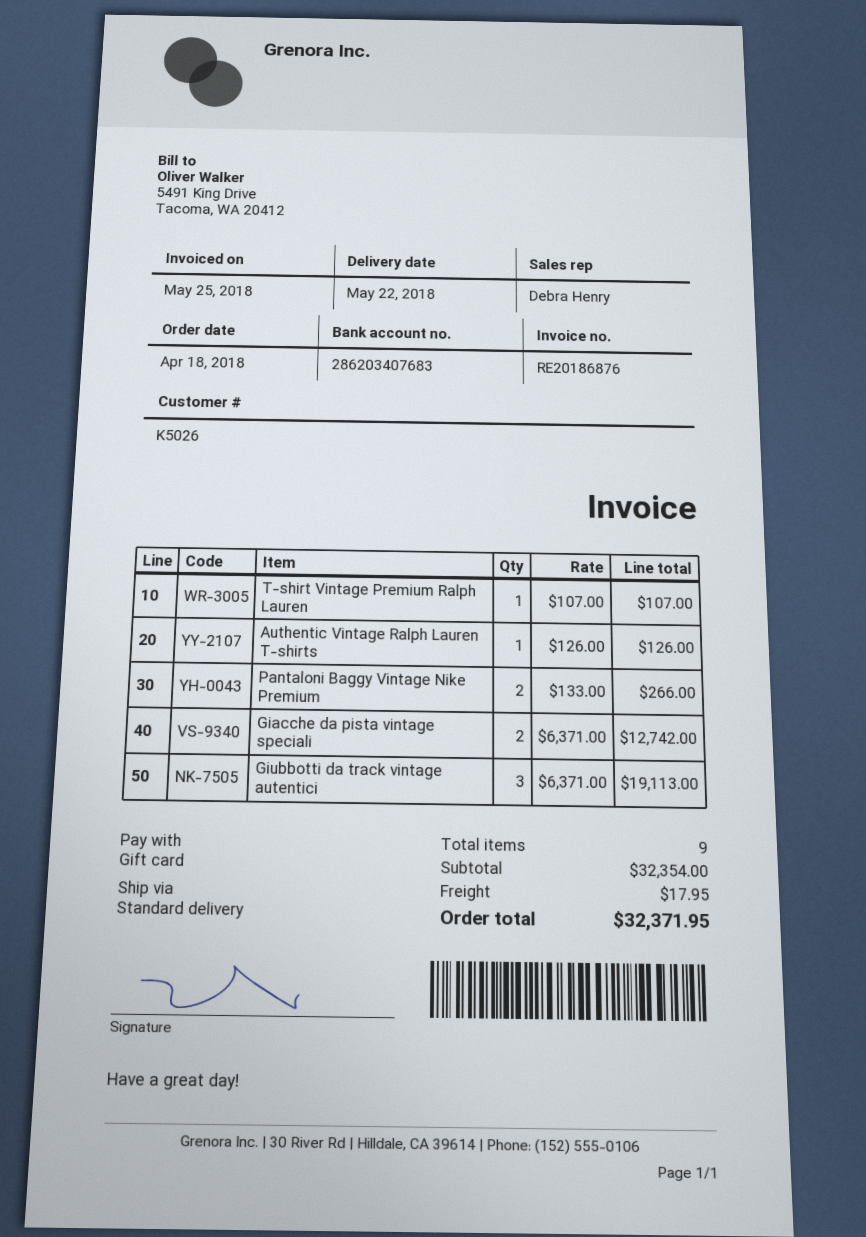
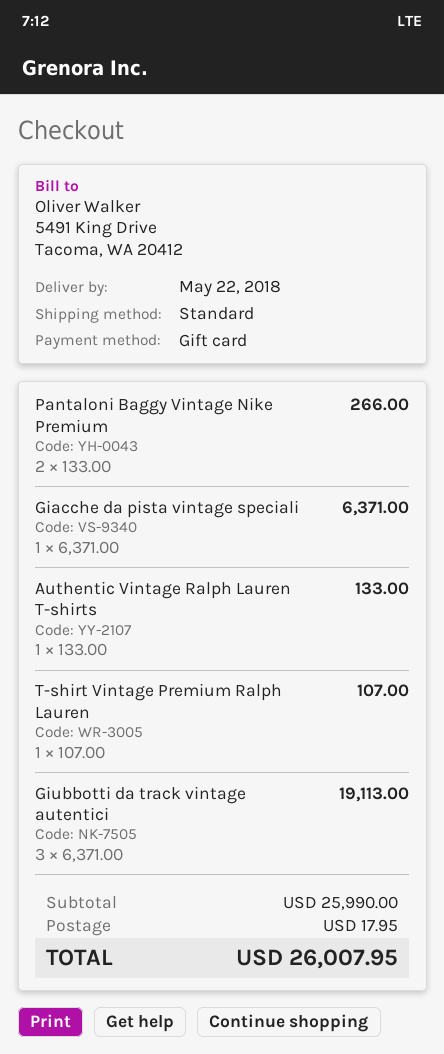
Authentic Vintage Ralph Lauren T-shirts: 1 x 126.00 = 126.00 -> 1 x 133.00 = 133.00
Giacche da pista vintage speciali: 2 x 6371.00 = 12742.00 -> 1 x 6371.00 = 6371.00
subtotal: 32354.00 -> 25990.00
total: 32371.95 -> 26007.95

